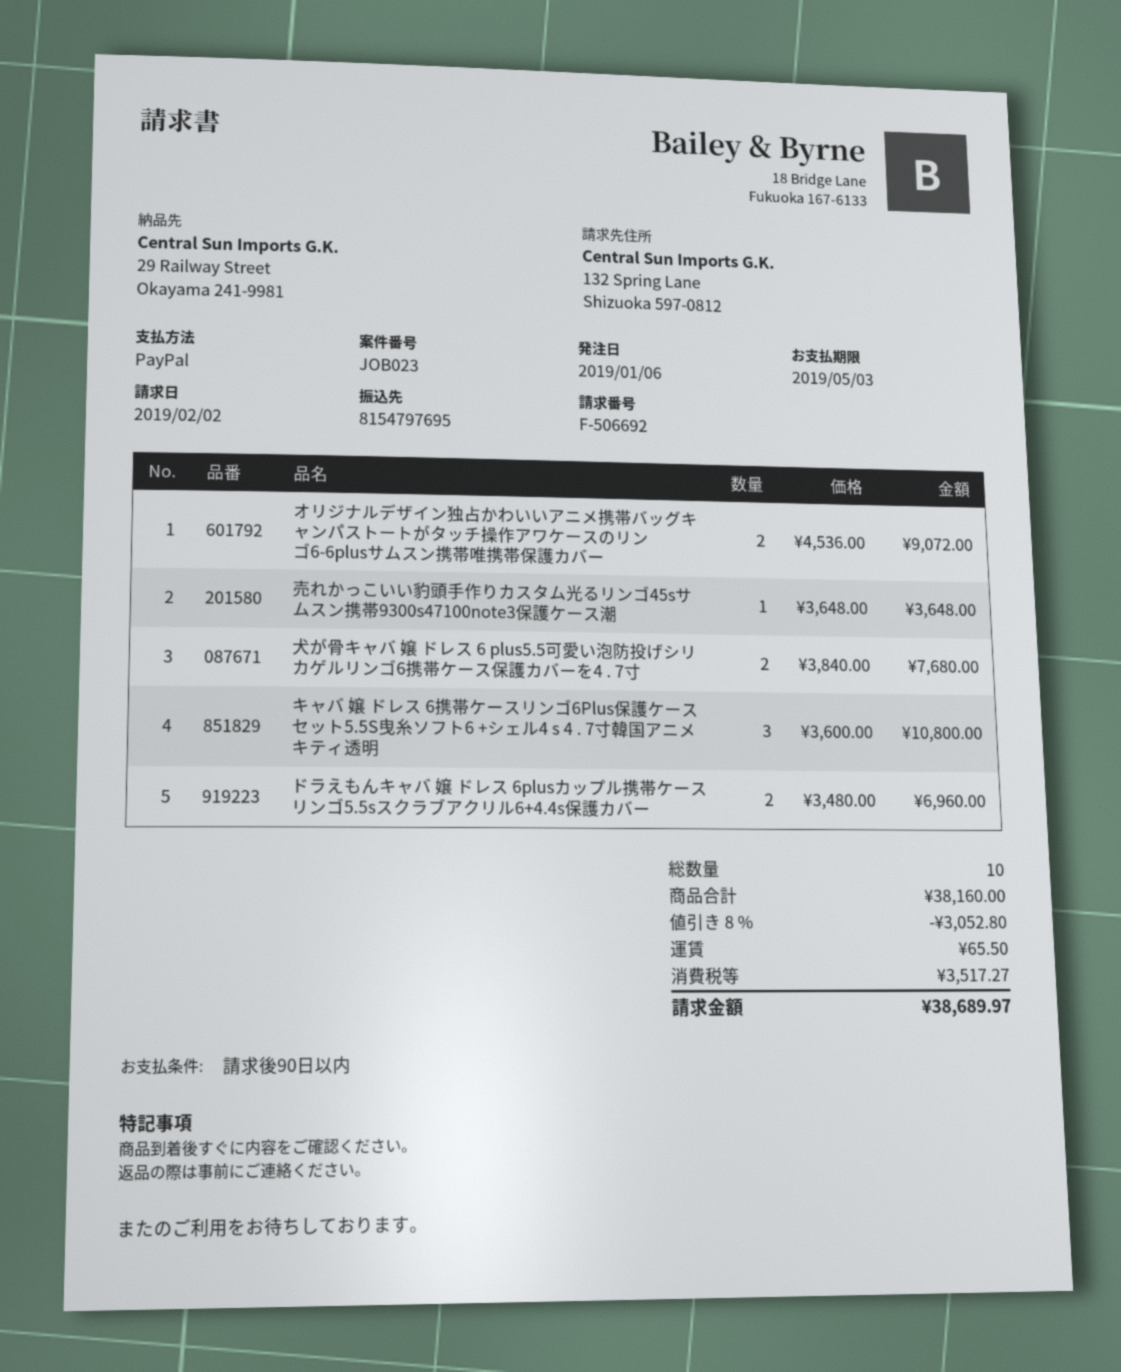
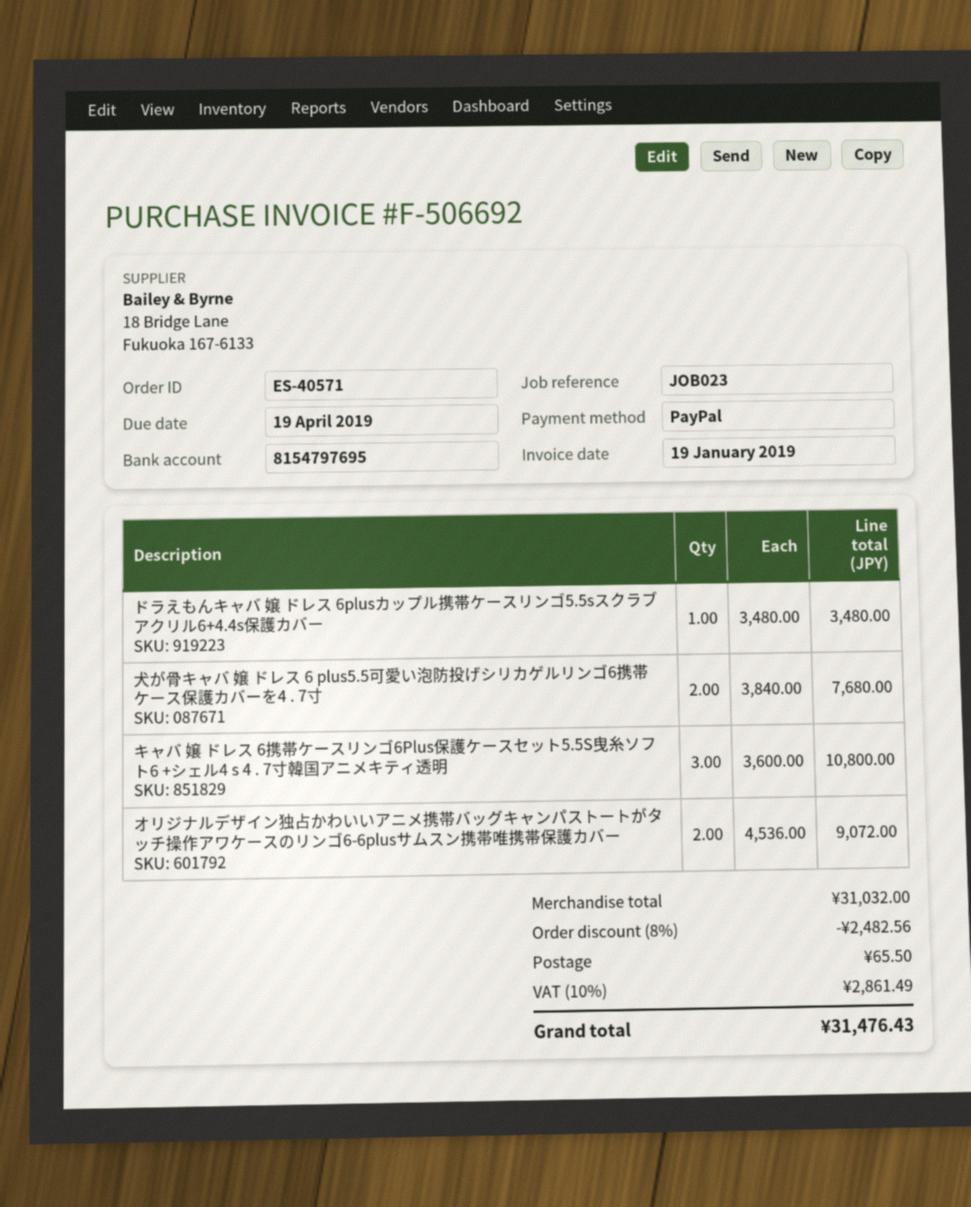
invoice date: 2019-02-02 -> 2019-01-19
due date: 2019-05-03 -> 2019-04-19
売れかっこいい豹頭手作りカスタム光るリンゴ45sサムスン携帯9300s47100note3保護ケース潮: 1 x 3648.00 = 3648.00 -> none
ドラえもんキャバ 嬢 ドレス 6plusカップル携帯ケースリンゴ5.5sスクラブアクリル6+4.4s保護カバー: 2 x 3480.00 = 6960.00 -> 1 x 3480.00 = 3480.00
subtotal: 38160.00 -> 31032.00
discount: 8% = 3052.80 -> 8% = 2482.56
tax: 3517.27 -> 2861.49
total: 38689.97 -> 31476.43

